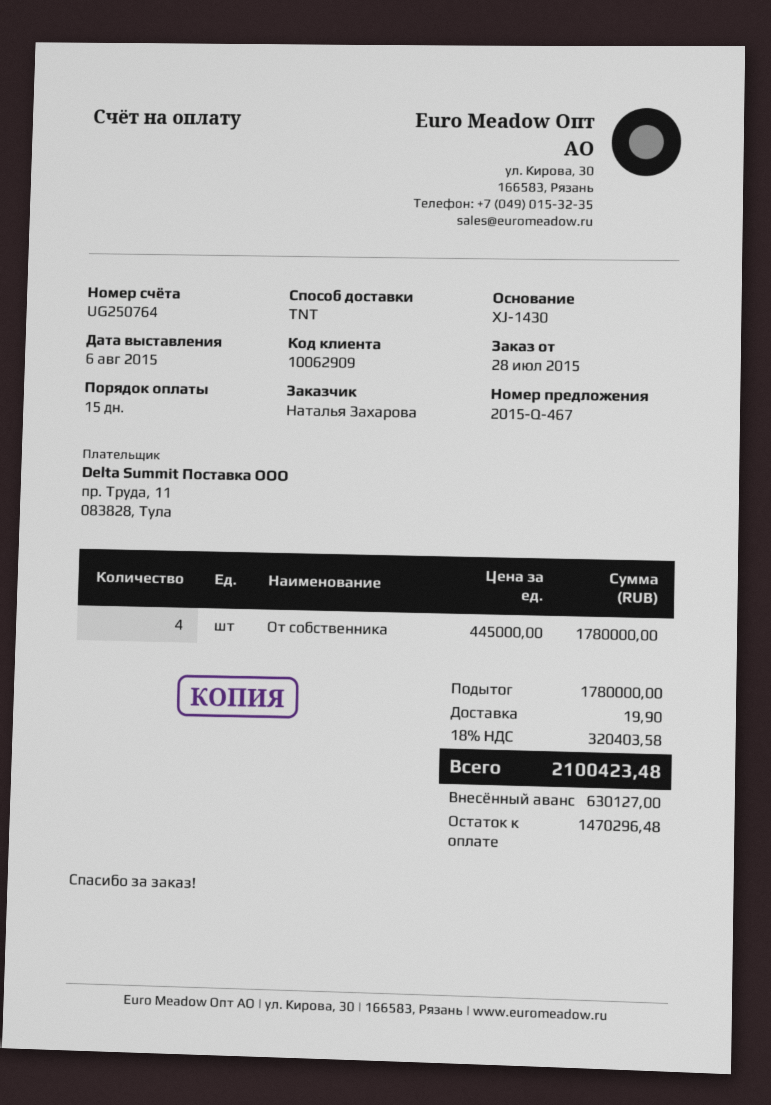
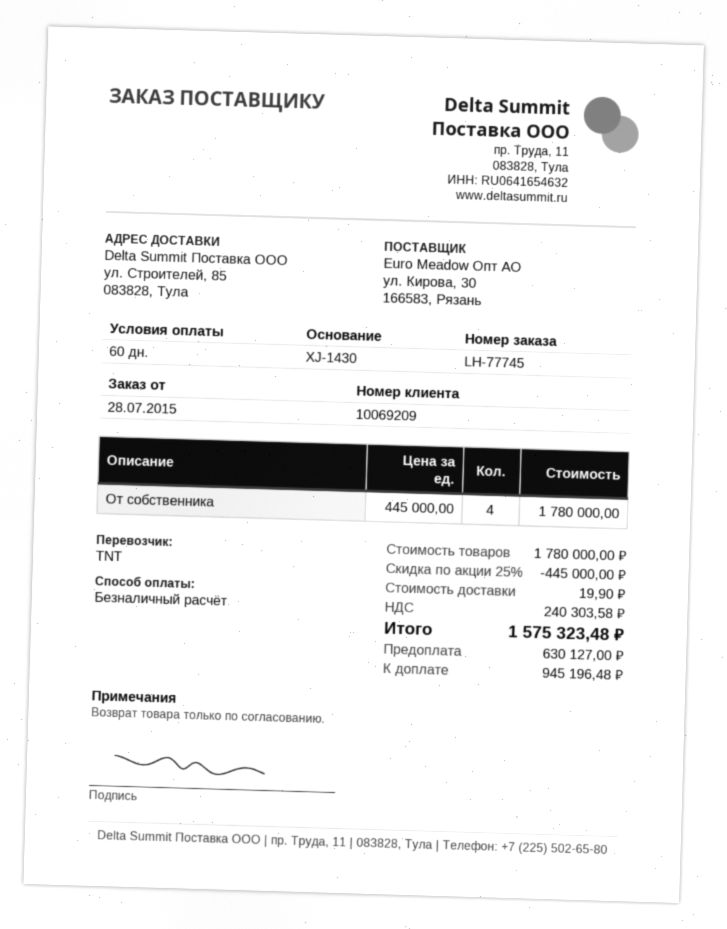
payment terms: 15 days -> 60 days
customer number: 10062909 -> 10069209
discount: none -> 25% = 445000.00
tax: 320403.58 -> 240303.58
total: 2100423.48 -> 1575323.48
balance: 1470296.48 -> 945196.48

